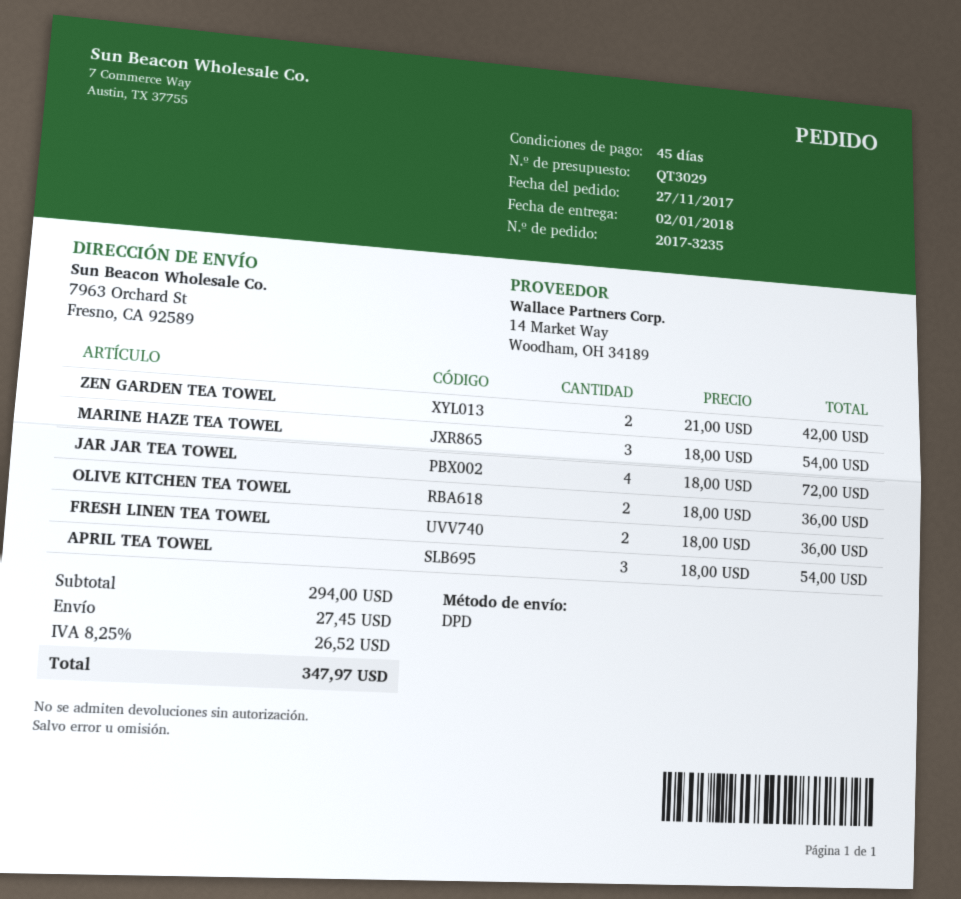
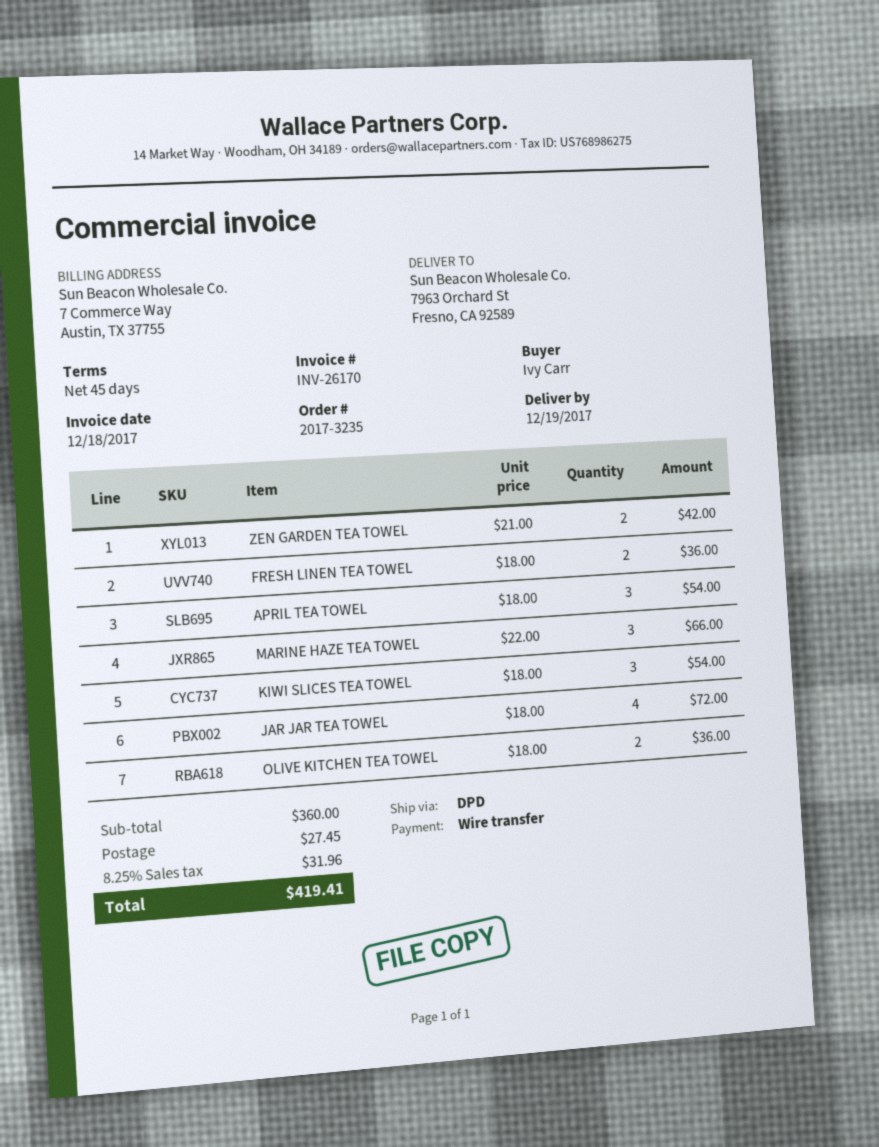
delivery date: 2018-01-02 -> 2017-12-19
MARINE HAZE TEA TOWEL: 3 x 18.00 = 54.00 -> 3 x 22.00 = 66.00
KIWI SLICES TEA TOWEL: none -> 3 x 18.00 = 54.00
subtotal: 294.00 -> 360.00
tax: 8.25% = 26.52 -> 8.25% = 31.96
total: 347.97 -> 419.41

